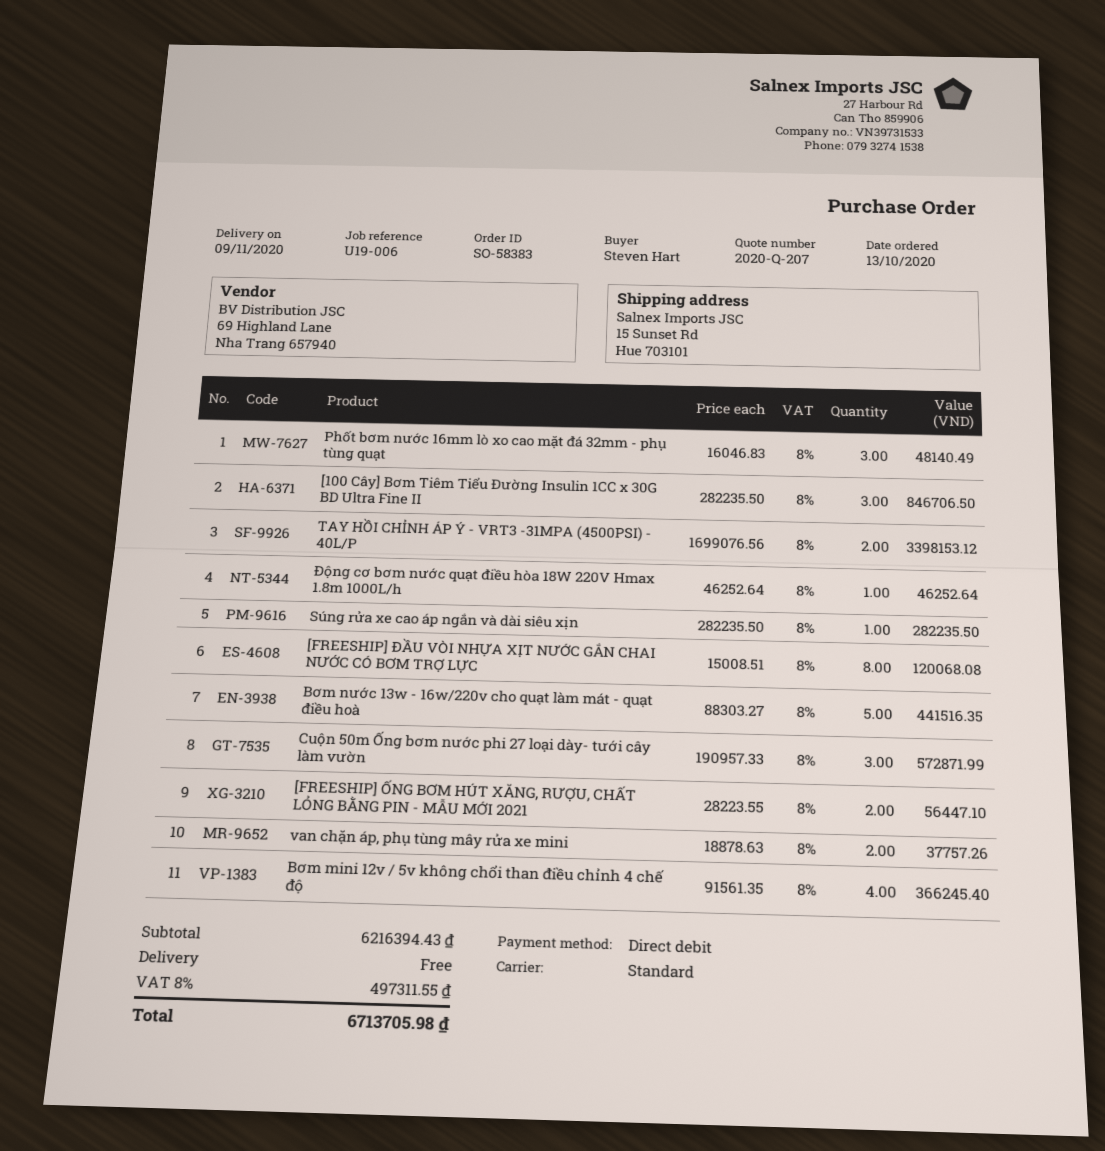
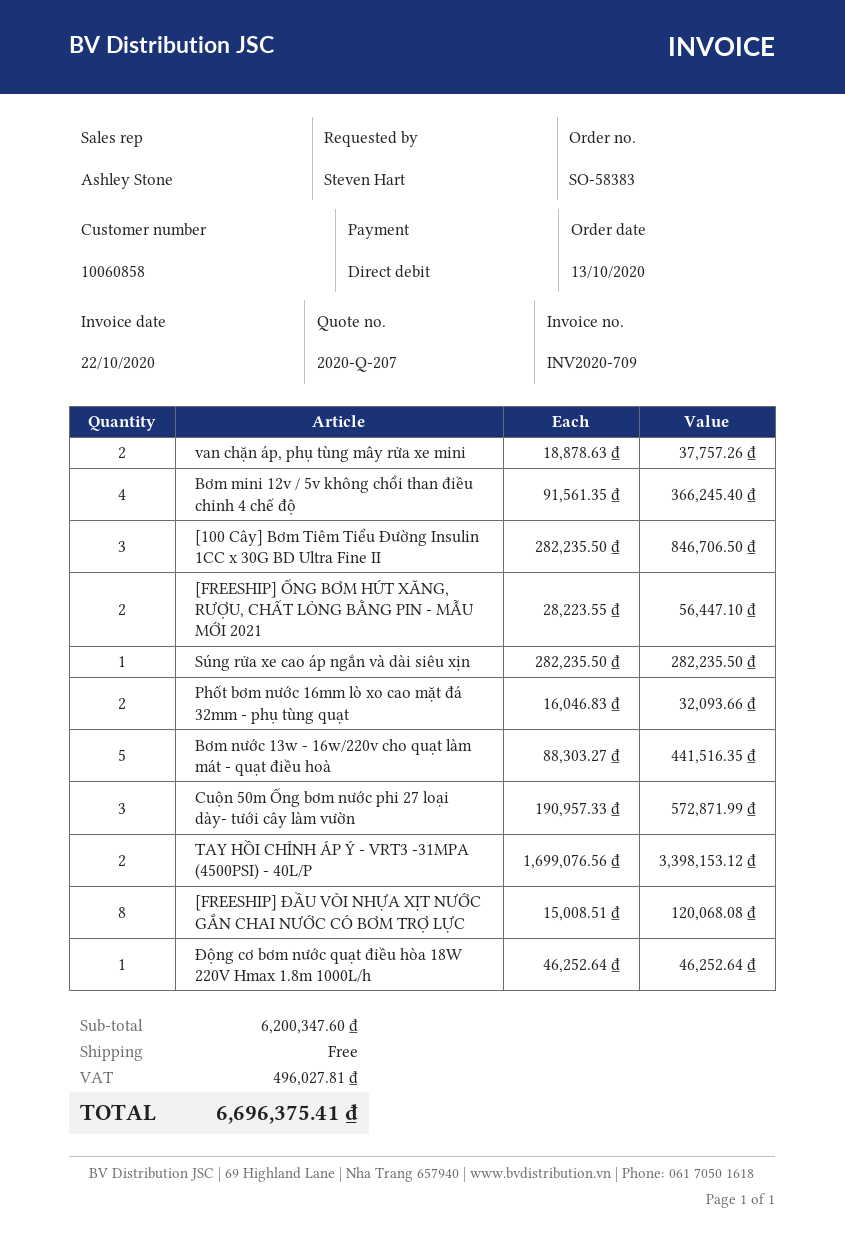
Phốt bơm nước 16mm lò xo cao mặt đá 32mm - phụ tùng quạt: 3 x 16046.83 = 48140.49 -> 2 x 16046.83 = 32093.66
subtotal: 6216394.43 -> 6200347.60
tax: 497311.55 -> 496027.81
total: 6713705.98 -> 6696375.41

